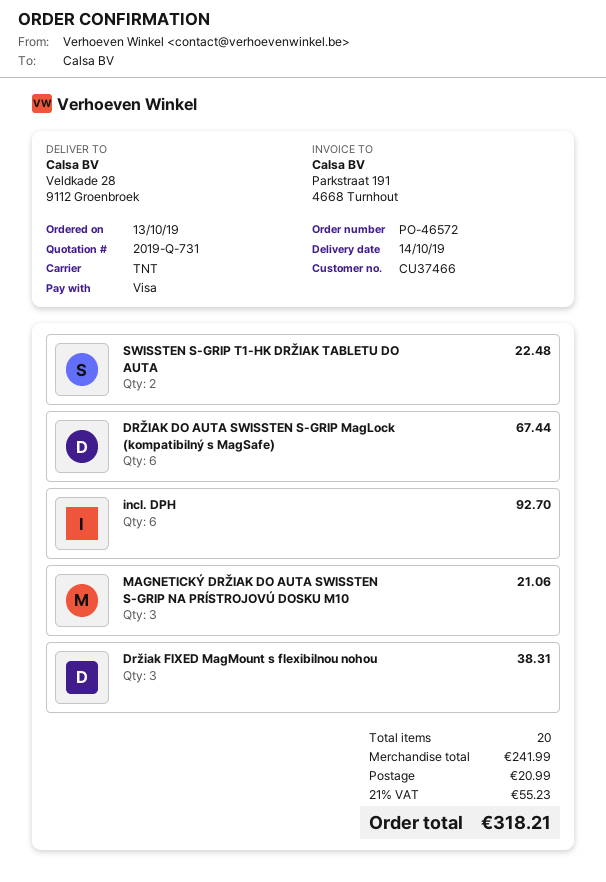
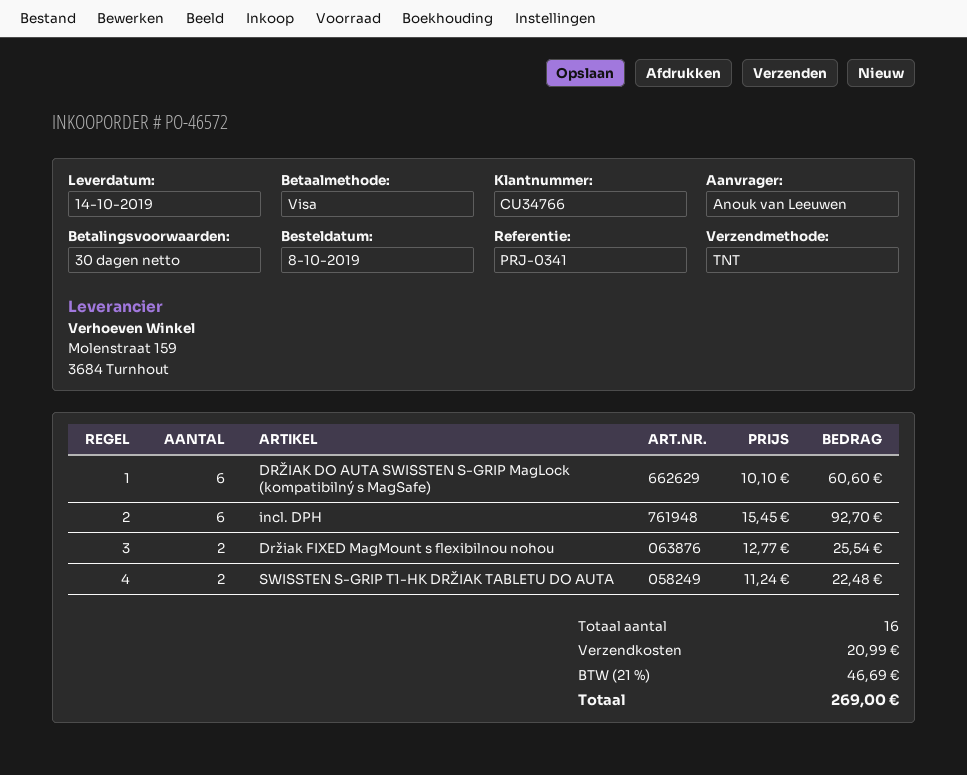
order date: 2019-10-13 -> 2019-10-08
customer number: CU37466 -> CU34766
DRŽIAK DO AUTA SWISSTEN S-GRIP MagLock (kompatibilný s MagSafe): 6 for 67.44 -> 6 for 60.60
MAGNETICKÝ DRŽIAK DO AUTA SWISSTEN S-GRIP NA PRÍSTROJOVÚ DOSKU M10: 3 for 21.06 -> none
Držiak FIXED MagMount s flexibilnou nohou: 3 for 38.31 -> 2 for 25.54
total quantity: 20 -> 16
tax: 21% = 55.23 -> 21% = 46.69
total: 318.21 -> 269.00

